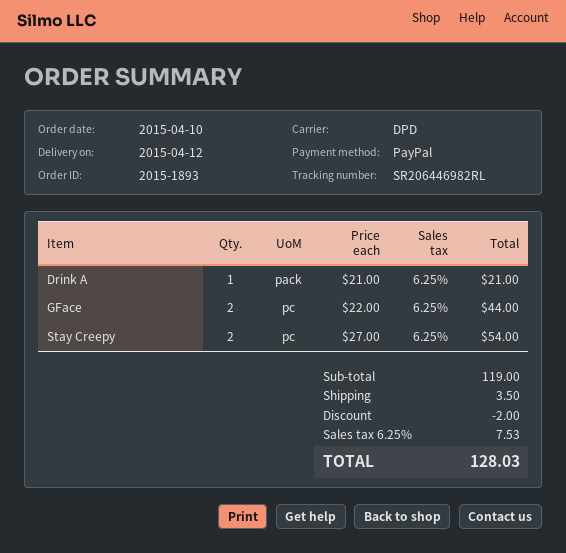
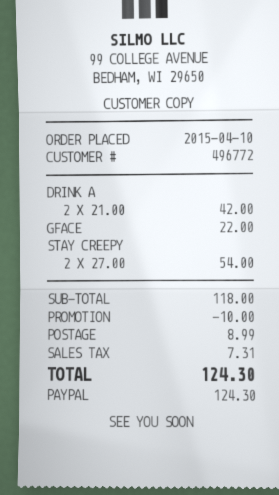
Drink A: 1 x 21.00 = 21.00 -> 2 x 21.00 = 42.00
GFace: 2 x 22.00 = 44.00 -> 1 x 22.00 = 22.00
subtotal: 119.00 -> 118.00
discount: 2.00 -> 10.00
shipping: 3.50 -> 8.99
tax: 7.53 -> 7.31
total: 128.03 -> 124.30

